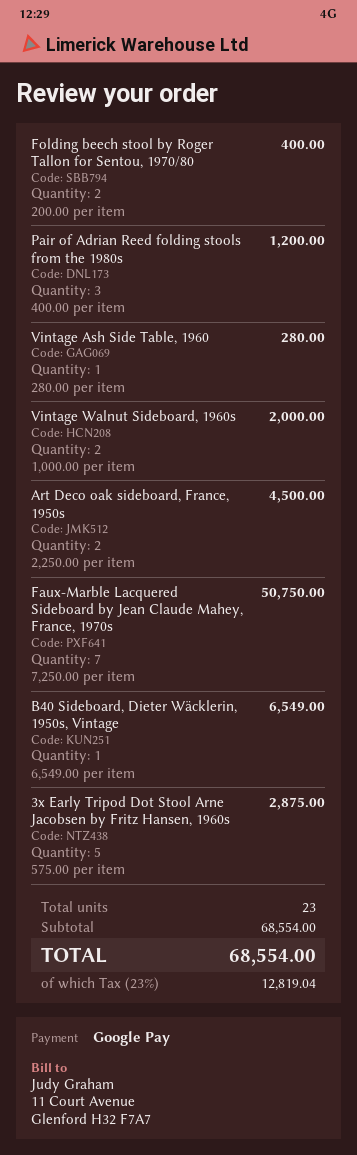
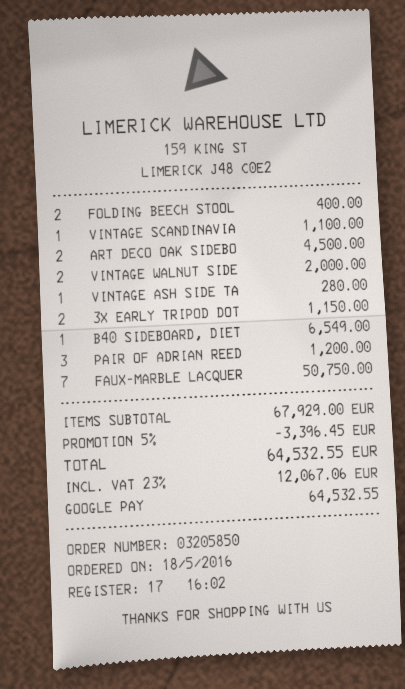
3x Early Tripod Dot Stool Arne Jacobsen by Fritz Hansen, 1960s: 5 for 2875.00 -> 2 for 1150.00
VINTAGE SCANDINAVIA: none -> 1 for 1100.00
subtotal: 68554.00 -> 67929.00
discount: none -> 5% = 3396.45
tax: 23% = 12819.04 -> 23% = 12067.06
total: 68554.00 -> 64532.55

